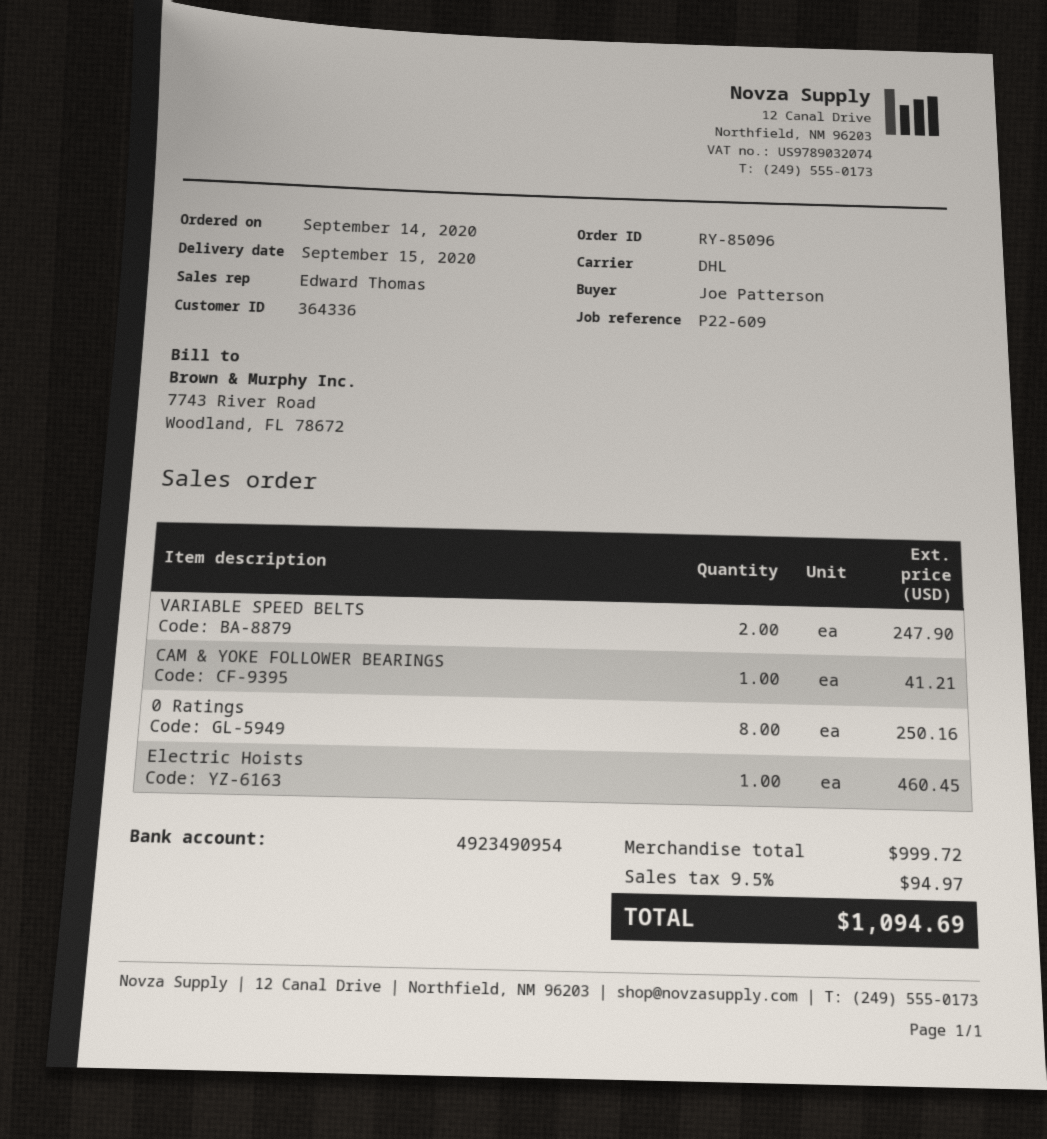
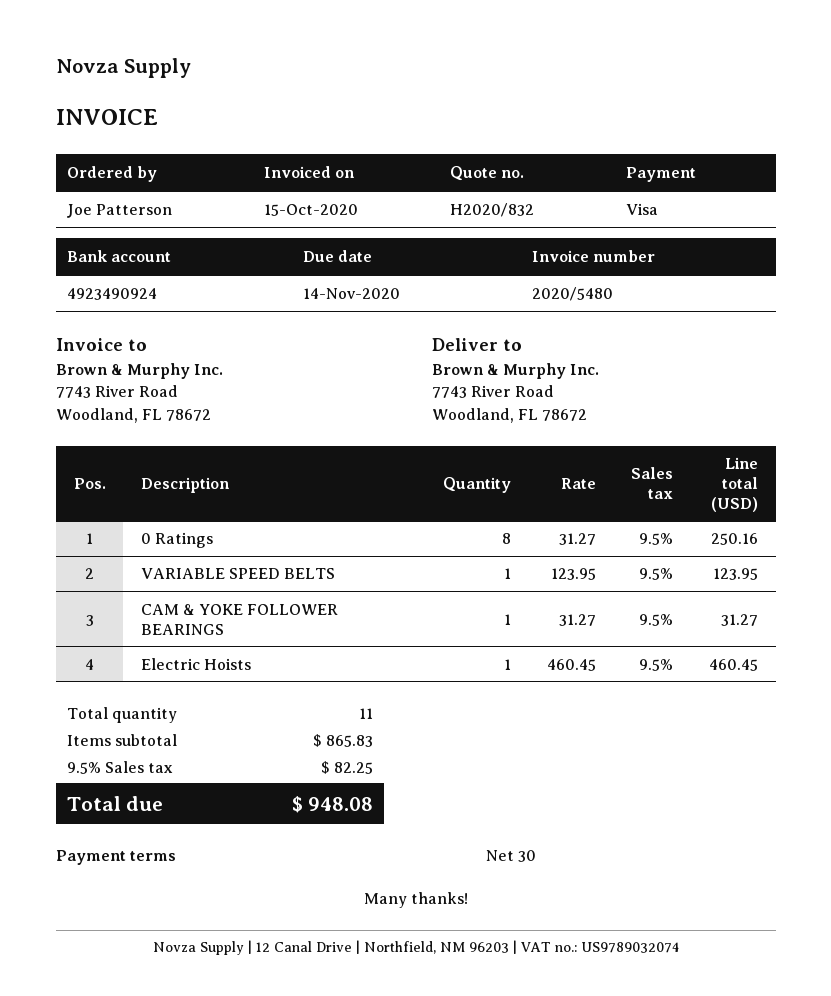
bank account: 4923490954 -> 4923490924
VARIABLE SPEED BELTS: 2 for 247.90 -> 1 for 123.95
CAM & YOKE FOLLOWER BEARINGS: 1 for 41.21 -> 1 for 31.27
subtotal: 999.72 -> 865.83
tax: 9.5% = 94.97 -> 9.5% = 82.25
total: 1094.69 -> 948.08

